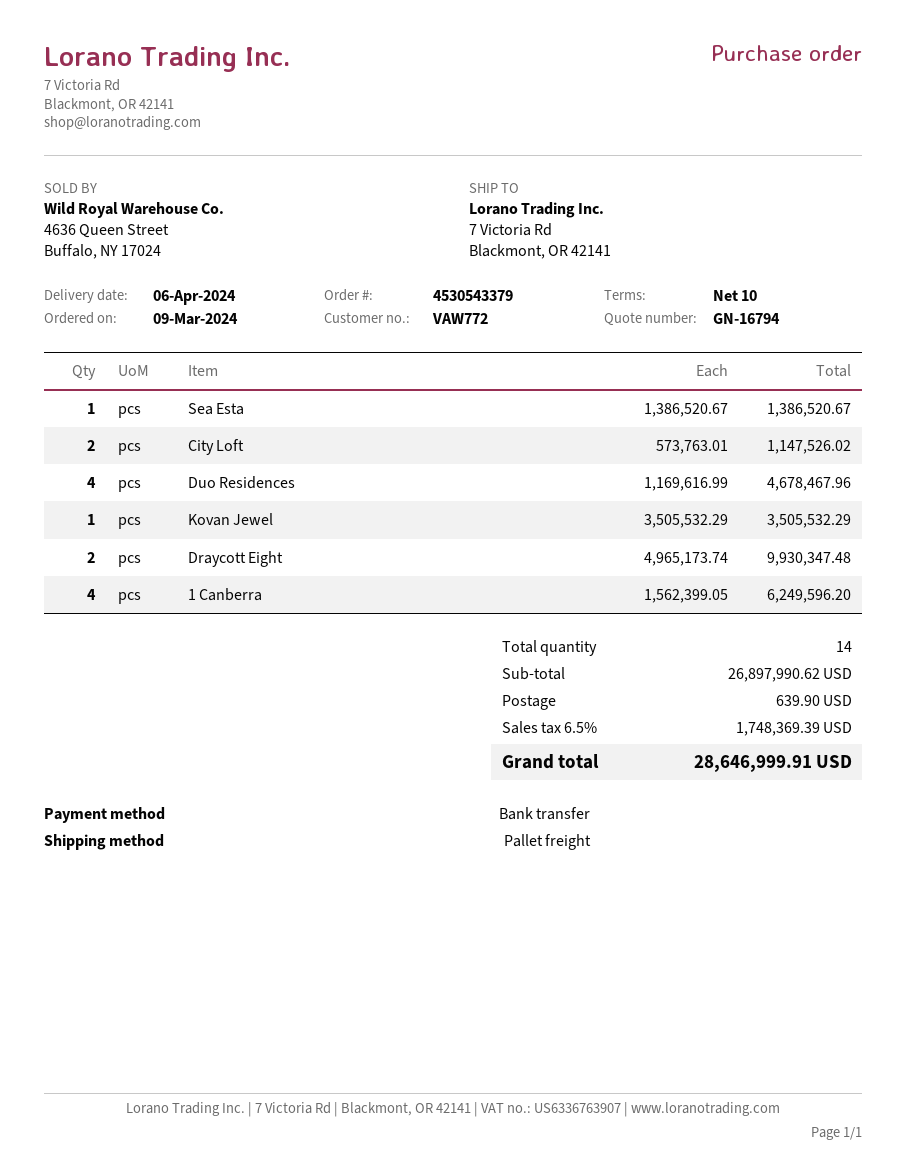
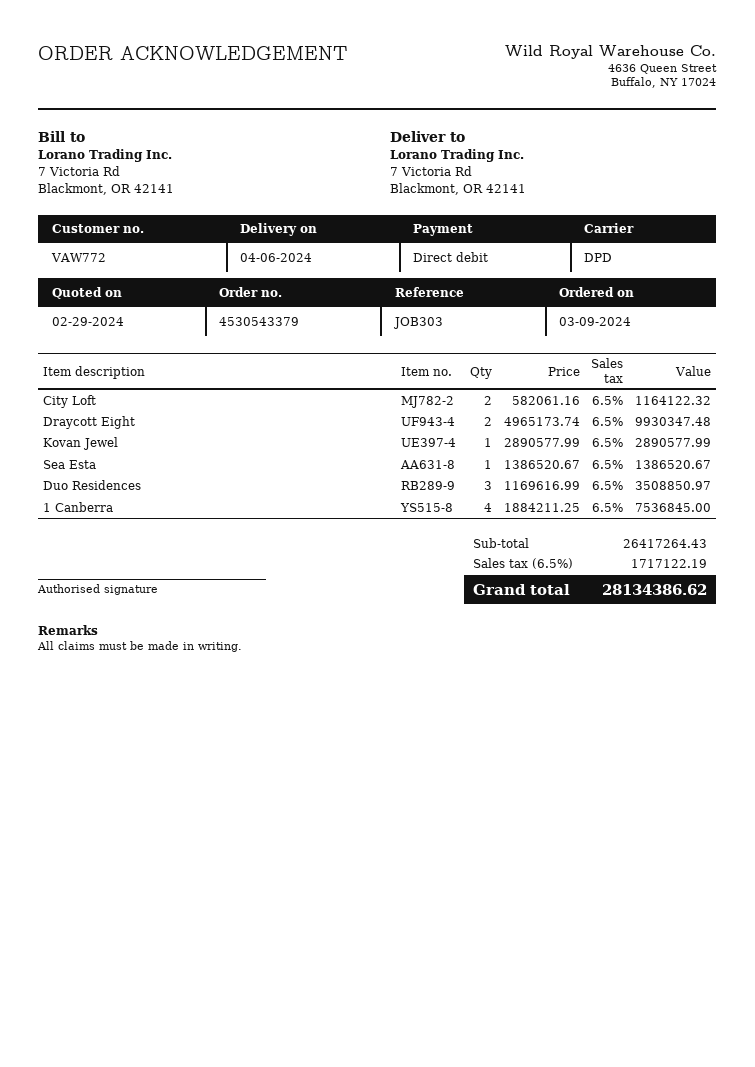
payment method: bank transfer -> direct debit
shipping method: pallet freight -> DPD
City Loft: 2 x 573763.01 = 1147526.02 -> 2 x 582061.16 = 1164122.32
Duo Residences: 4 x 1169616.99 = 4678467.96 -> 3 x 1169616.99 = 3508850.97
Kovan Jewel: 1 x 3505532.29 = 3505532.29 -> 1 x 2890577.99 = 2890577.99
1 Canberra: 4 x 1562399.05 = 6249596.20 -> 4 x 1884211.25 = 7536845.00
subtotal: 26897990.62 -> 26417264.43
shipping: 639.90 -> none
tax: 6.5% = 1748369.39 -> 6.5% = 1717122.19
total: 28646999.91 -> 28134386.62

